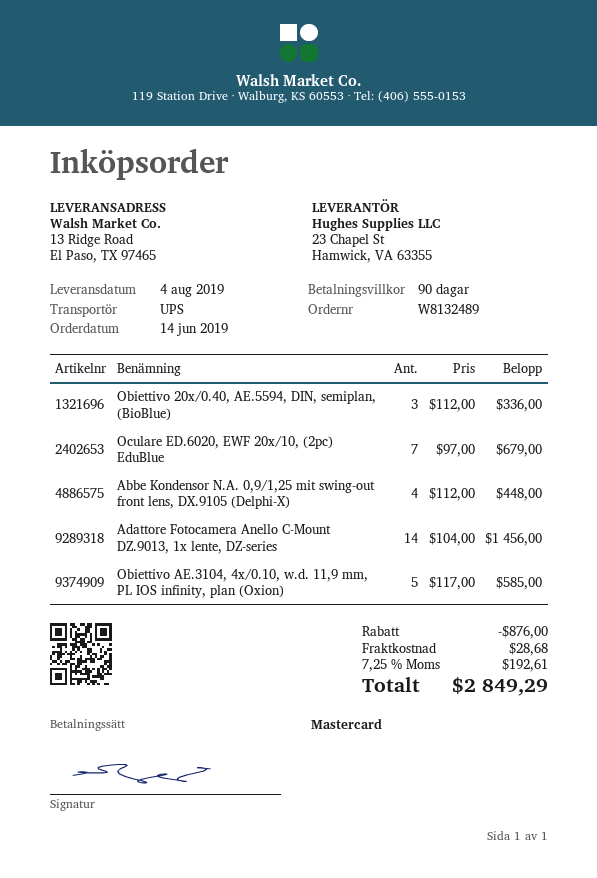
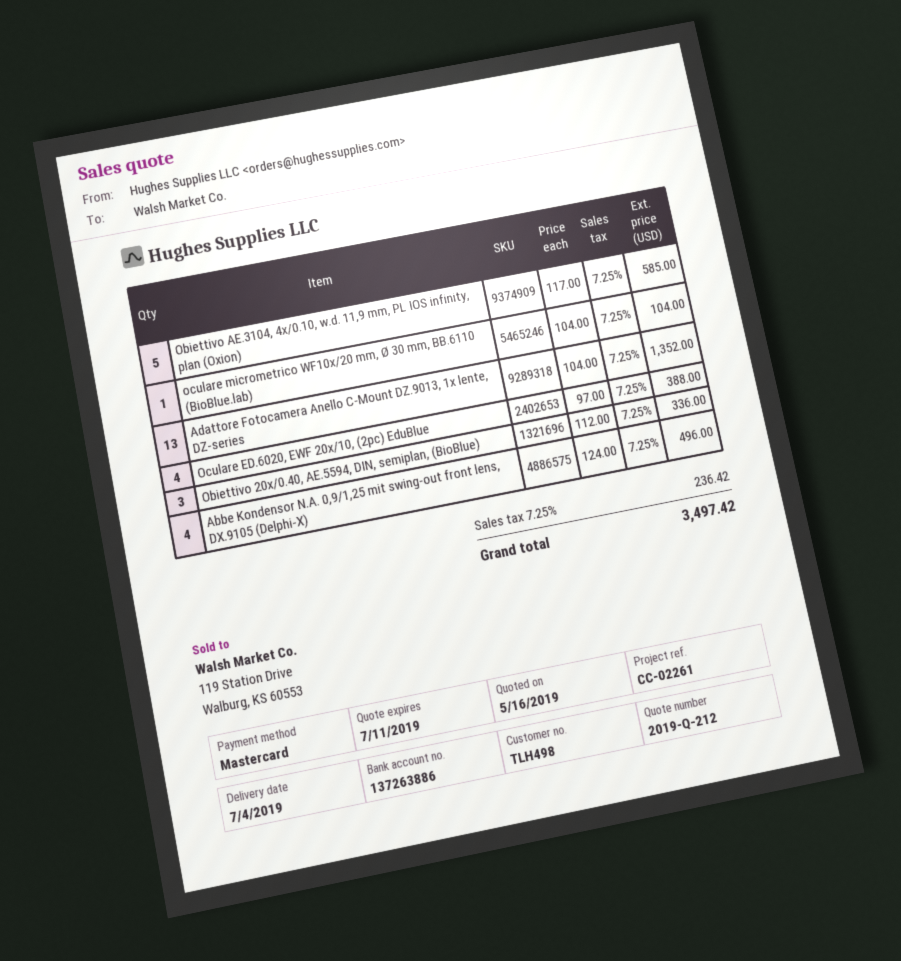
delivery date: 2019-08-04 -> 2019-07-04
Oculare ED.6020, EWF 20x/10, (2pc) EduBlue: 7 x 97.00 = 679.00 -> 4 x 97.00 = 388.00
Abbe Kondensor N.A. 0,9/1,25 mit swing-out front lens, DX.9105 (Delphi-X): 4 x 112.00 = 448.00 -> 4 x 124.00 = 496.00
Adattore Fotocamera Anello C-Mount DZ.9013, 1x lente, DZ-series: 14 x 104.00 = 1456.00 -> 13 x 104.00 = 1352.00
oculare micrometrico WF10x/20 mm, Ø 30 mm, BB.6110 (BioBlue.lab): none -> 1 x 104.00 = 104.00
discount: 876.00 -> none
shipping: 28.68 -> none
tax: 7.25% = 192.61 -> 7.25% = 236.42
total: 2849.29 -> 3497.42

